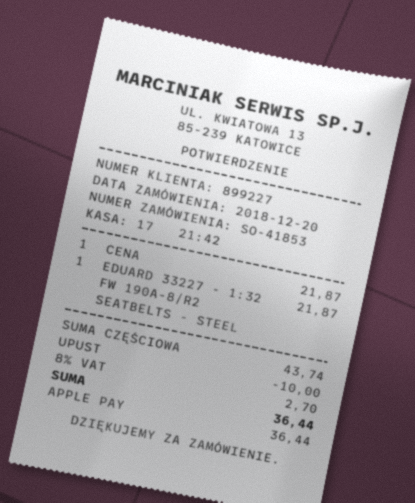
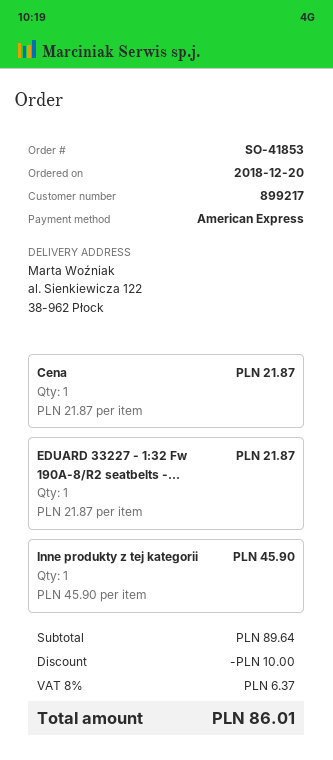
customer number: 899227 -> 899217
payment method: Apple Pay -> American Express
Inne produkty z tej kategorii: none -> 1 x 45.90 = 45.90
subtotal: 43.74 -> 89.64
tax: 8% = 2.70 -> 8% = 6.37
total: 36.44 -> 86.01

